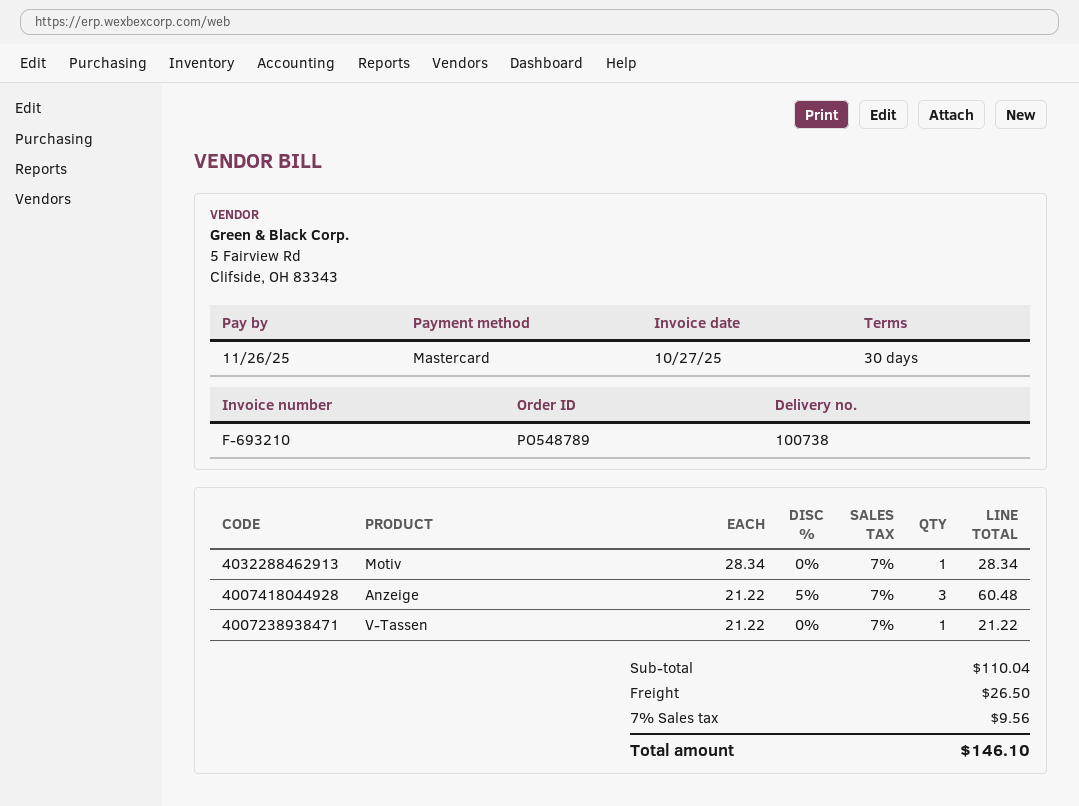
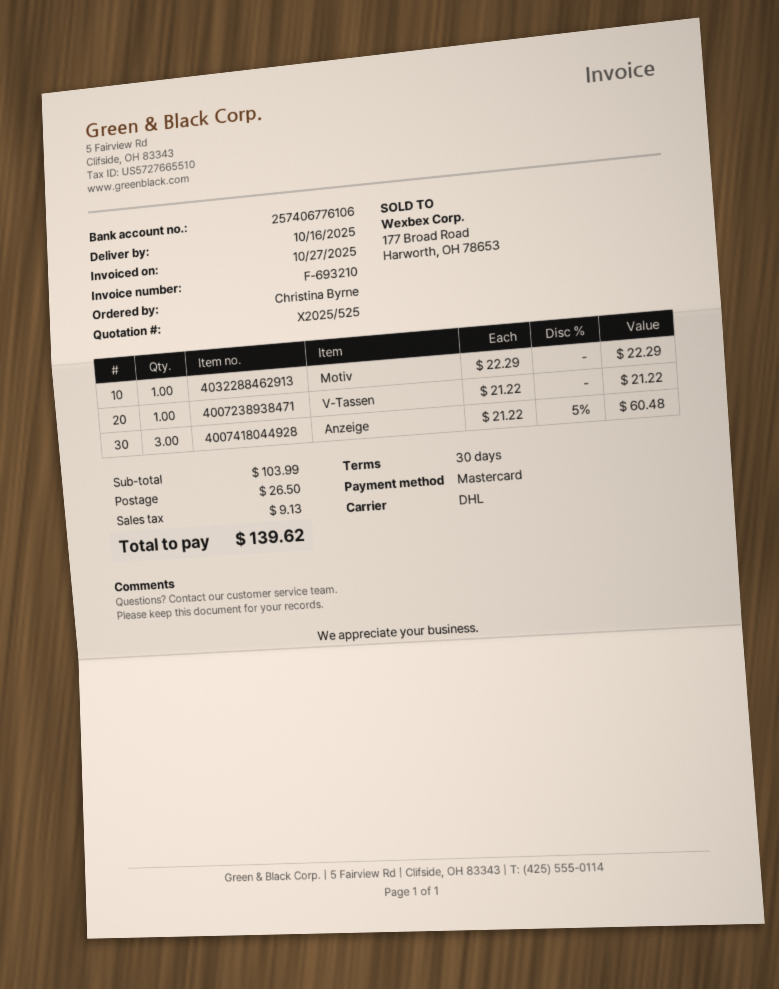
Motiv: 1 x 28.34 = 28.34 -> 1 x 22.29 = 22.29
subtotal: 110.04 -> 103.99
tax: 9.56 -> 9.13
total: 146.10 -> 139.62

